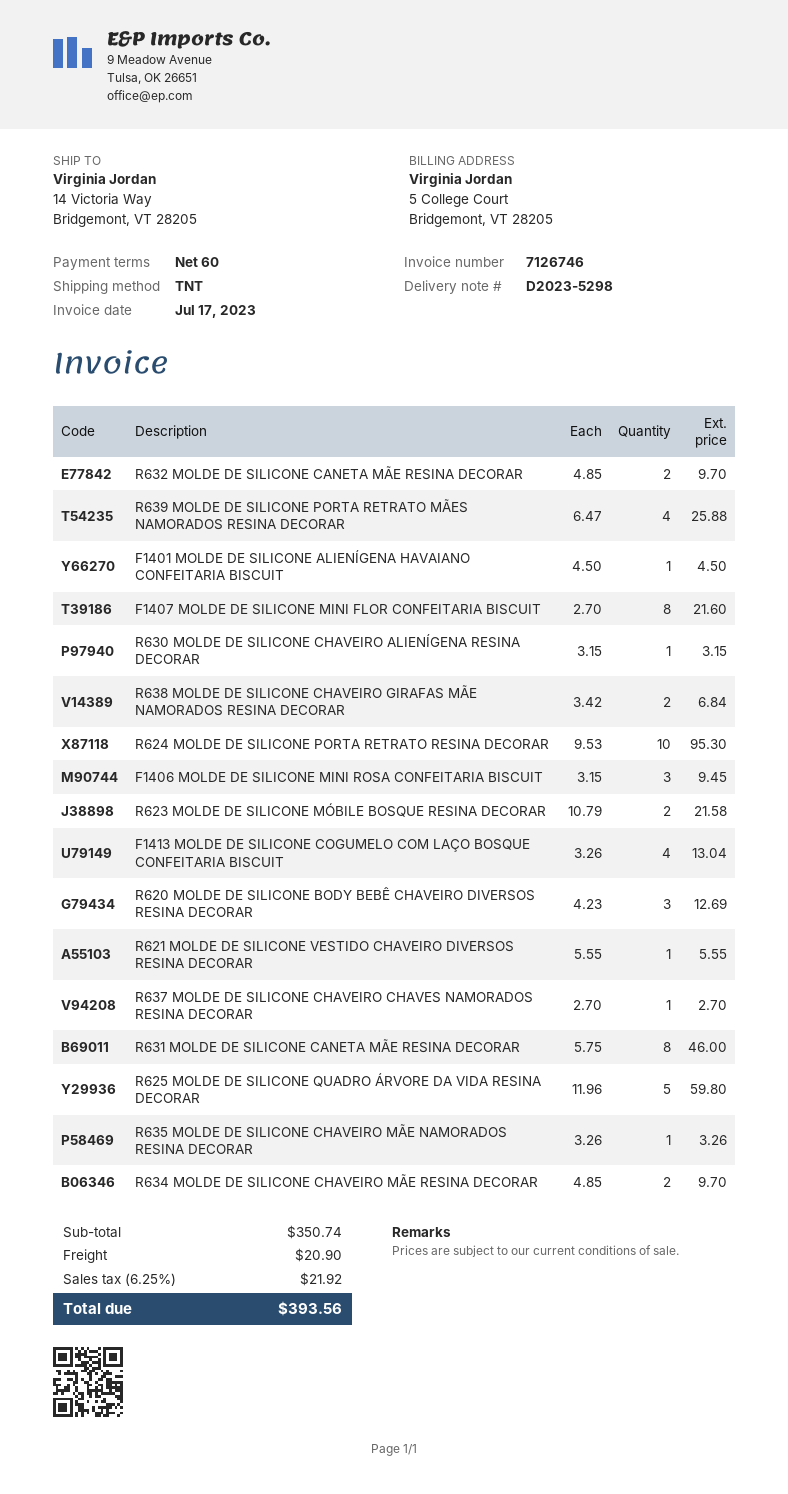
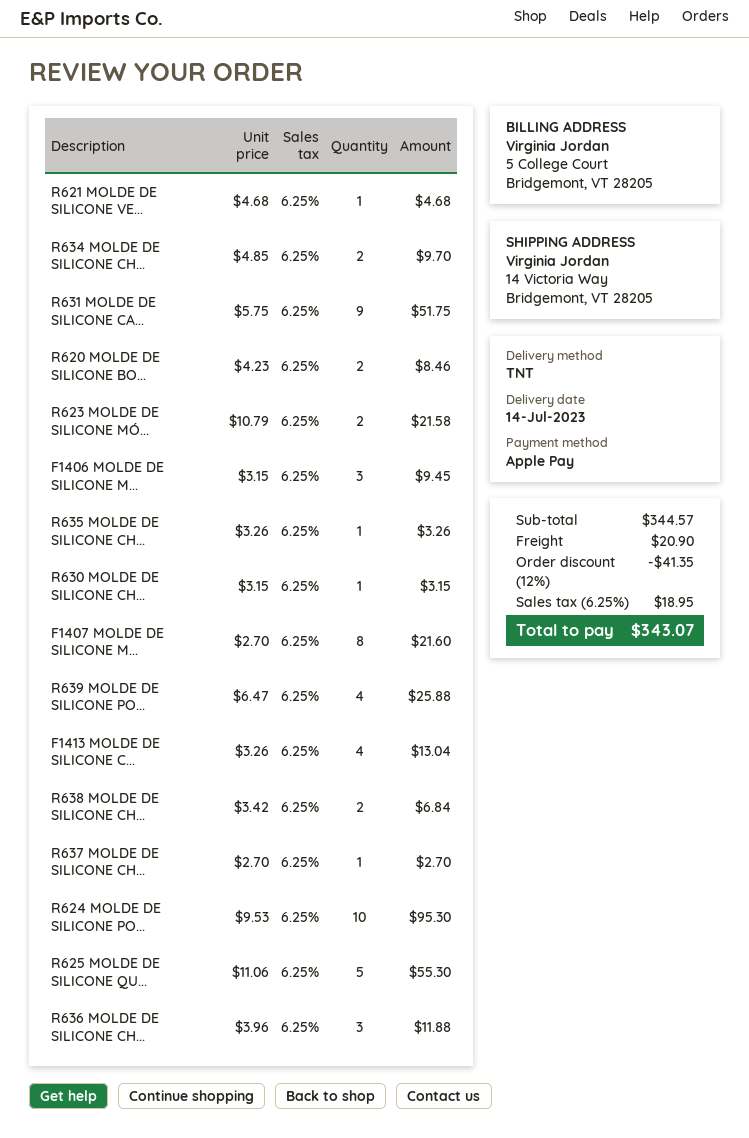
R632 MOLDE DE SILICONE CANETA MÃE RESINA DECORAR: 2 x 4.85 = 9.70 -> none
F1401 MOLDE DE SILICONE ALIENÍGENA HAVAIANO CONFEITARIA BISCUIT: 1 x 4.50 = 4.50 -> none
R620 MOLDE DE SILICONE BODY BEBÊ CHAVEIRO DIVERSOS RESINA DECORAR: 3 x 4.23 = 12.69 -> 2 x 4.23 = 8.46
R621 MOLDE DE SILICONE VESTIDO CHAVEIRO DIVERSOS RESINA DECORAR: 1 x 5.55 = 5.55 -> 1 x 4.68 = 4.68
R631 MOLDE DE SILICONE CANETA MÃE RESINA DECORAR: 8 x 5.75 = 46.00 -> 9 x 5.75 = 51.75
R625 MOLDE DE SILICONE QUADRO ÁRVORE DA VIDA RESINA DECORAR: 5 x 11.96 = 59.80 -> 5 x 11.06 = 55.30
R636 MOLDE DE SILICONE CH...: none -> 3 x 3.96 = 11.88
subtotal: 350.74 -> 344.57
discount: none -> 12% = 41.35
tax: 6.25% = 21.92 -> 6.25% = 18.95
total: 393.56 -> 343.07

